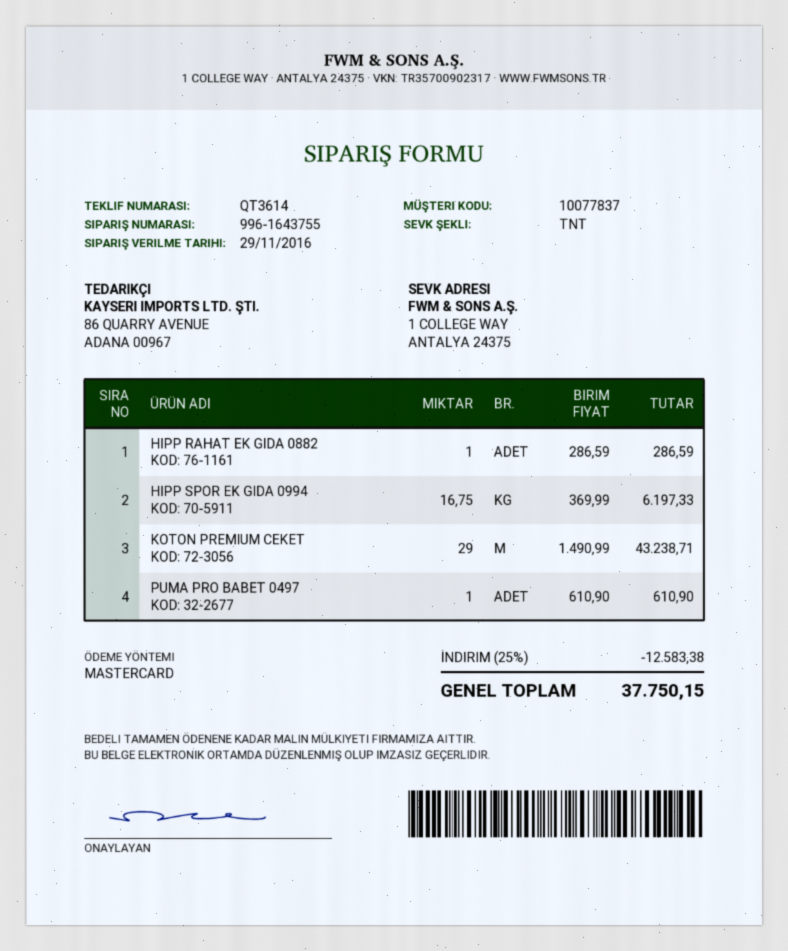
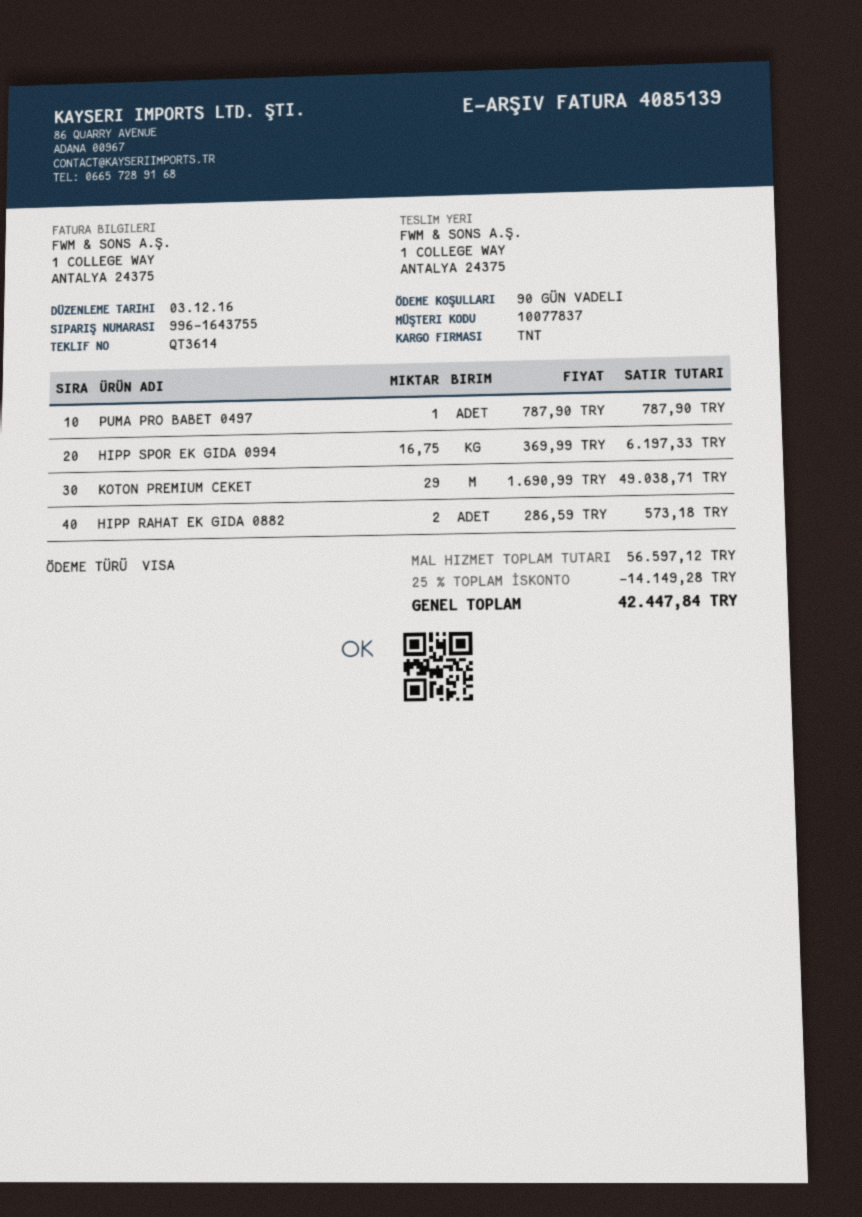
payment method: Mastercard -> Visa
HIPP RAHAT EK GIDA 0882: 1 x 286.59 = 286.59 -> 2 x 286.59 = 573.18
KOTON PREMIUM CEKET: 29 x 1490.99 = 43238.71 -> 29 x 1690.99 = 49038.71
PUMA PRO BABET 0497: 1 x 610.90 = 610.90 -> 1 x 787.90 = 787.90
discount: 25% = 12583.38 -> 25% = 14149.28
total: 37750.15 -> 42447.84

